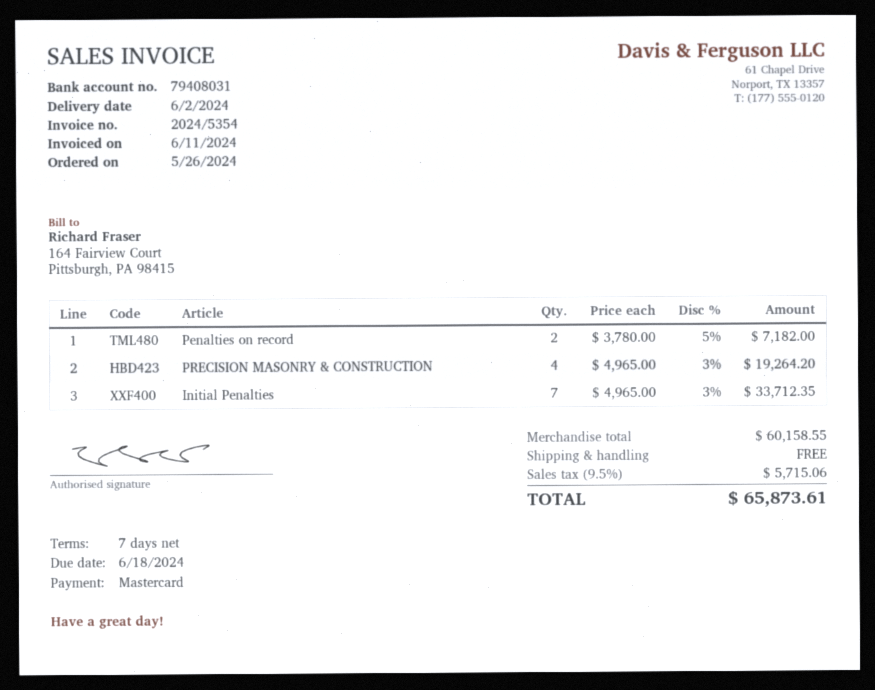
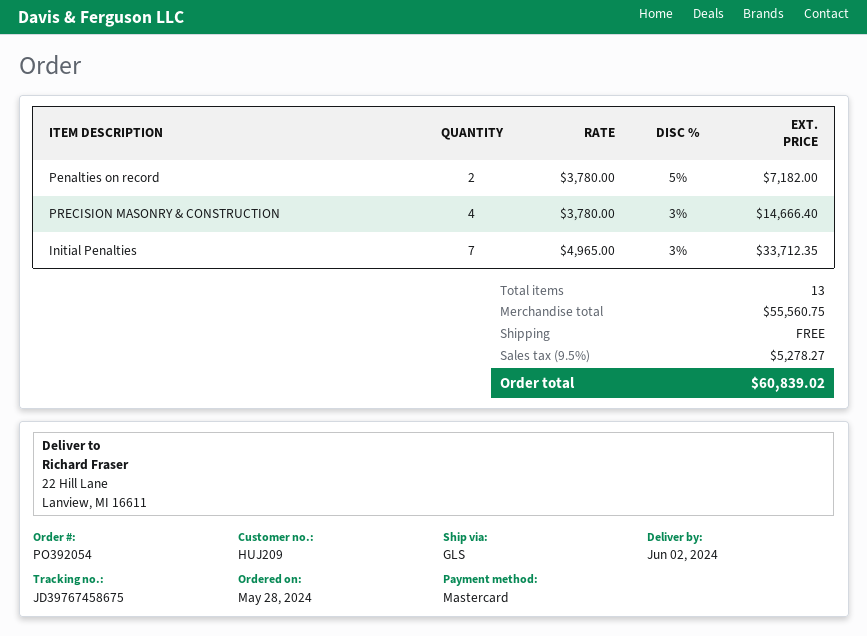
order date: 2024-05-26 -> 2024-05-28
PRECISION MASONRY & CONSTRUCTION: 4 x 4965.00 - 3% = 19264.20 -> 4 x 3780.00 - 3% = 14666.40
subtotal: 60158.55 -> 55560.75
tax: 9.5% = 5715.06 -> 9.5% = 5278.27
total: 65873.61 -> 60839.02

